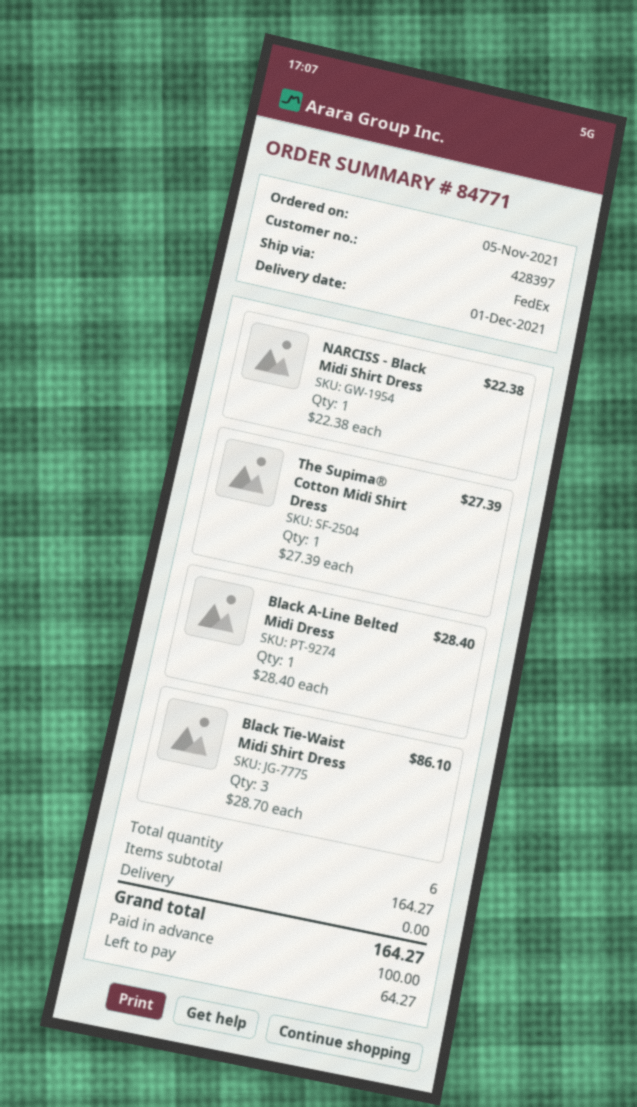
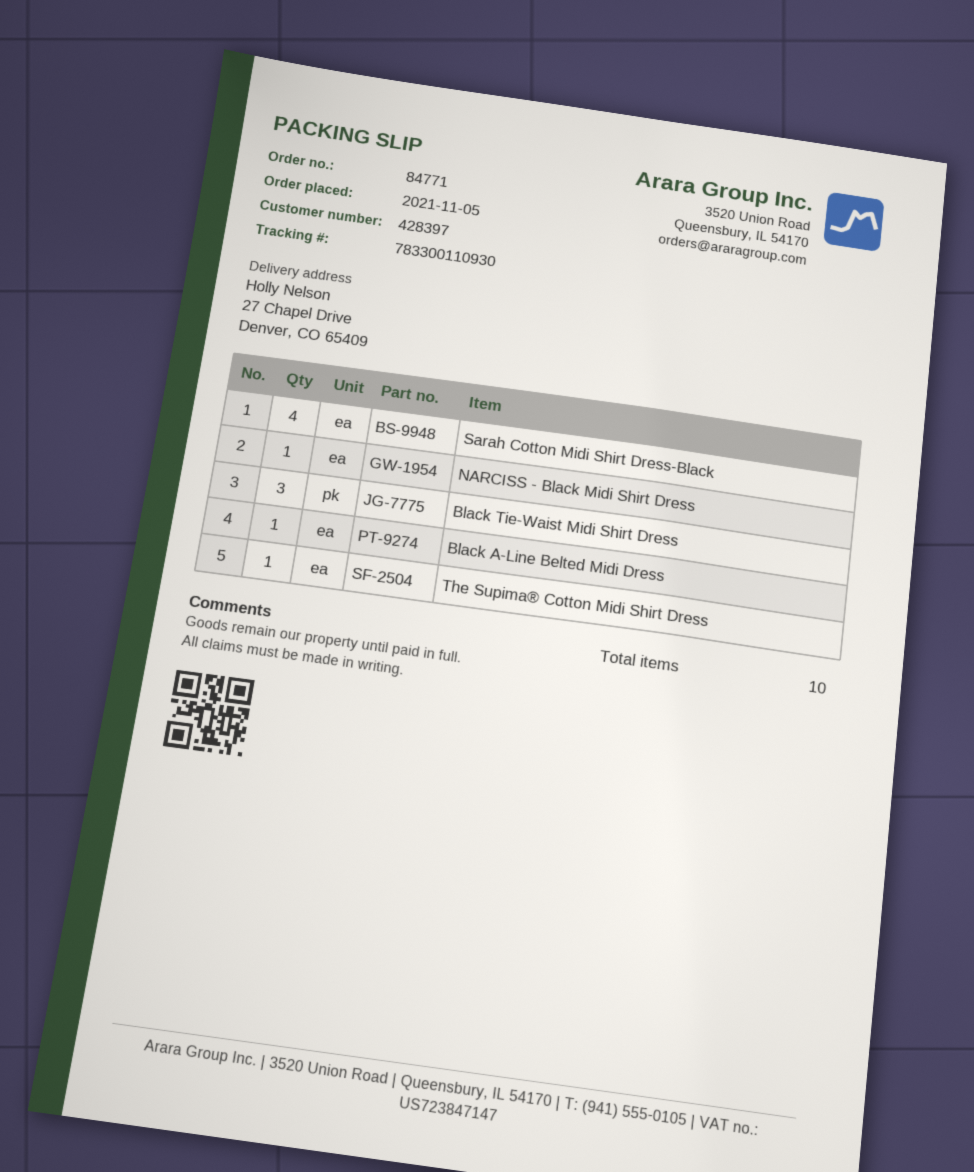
Sarah Cotton Midi Shirt Dress-Black: none -> 4
total quantity: 6 -> 10

